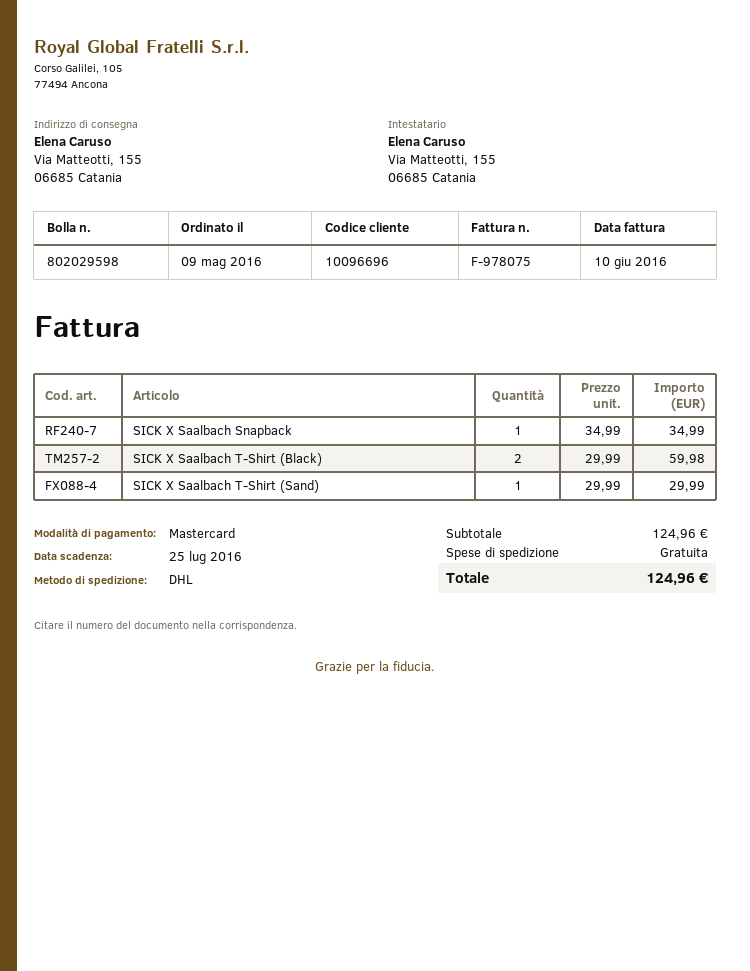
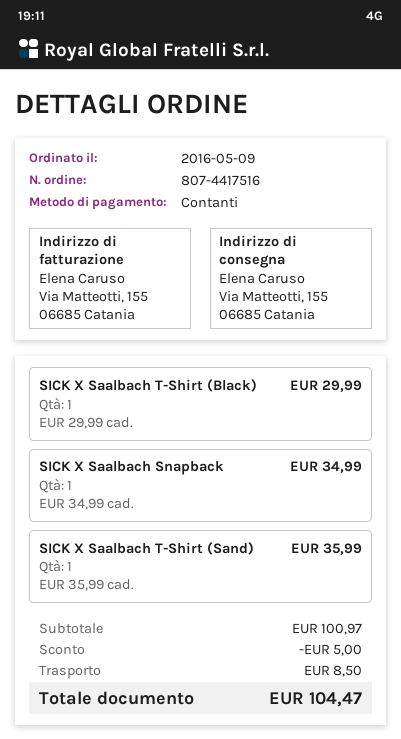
payment method: Mastercard -> cash
SICK X Saalbach T-Shirt (Black): 2 x 29.99 = 59.98 -> 1 x 29.99 = 29.99
SICK X Saalbach T-Shirt (Sand): 1 x 29.99 = 29.99 -> 1 x 35.99 = 35.99
subtotal: 124.96 -> 100.97
discount: none -> 5.00
shipping: 0.00 -> 8.50
total: 124.96 -> 104.47

